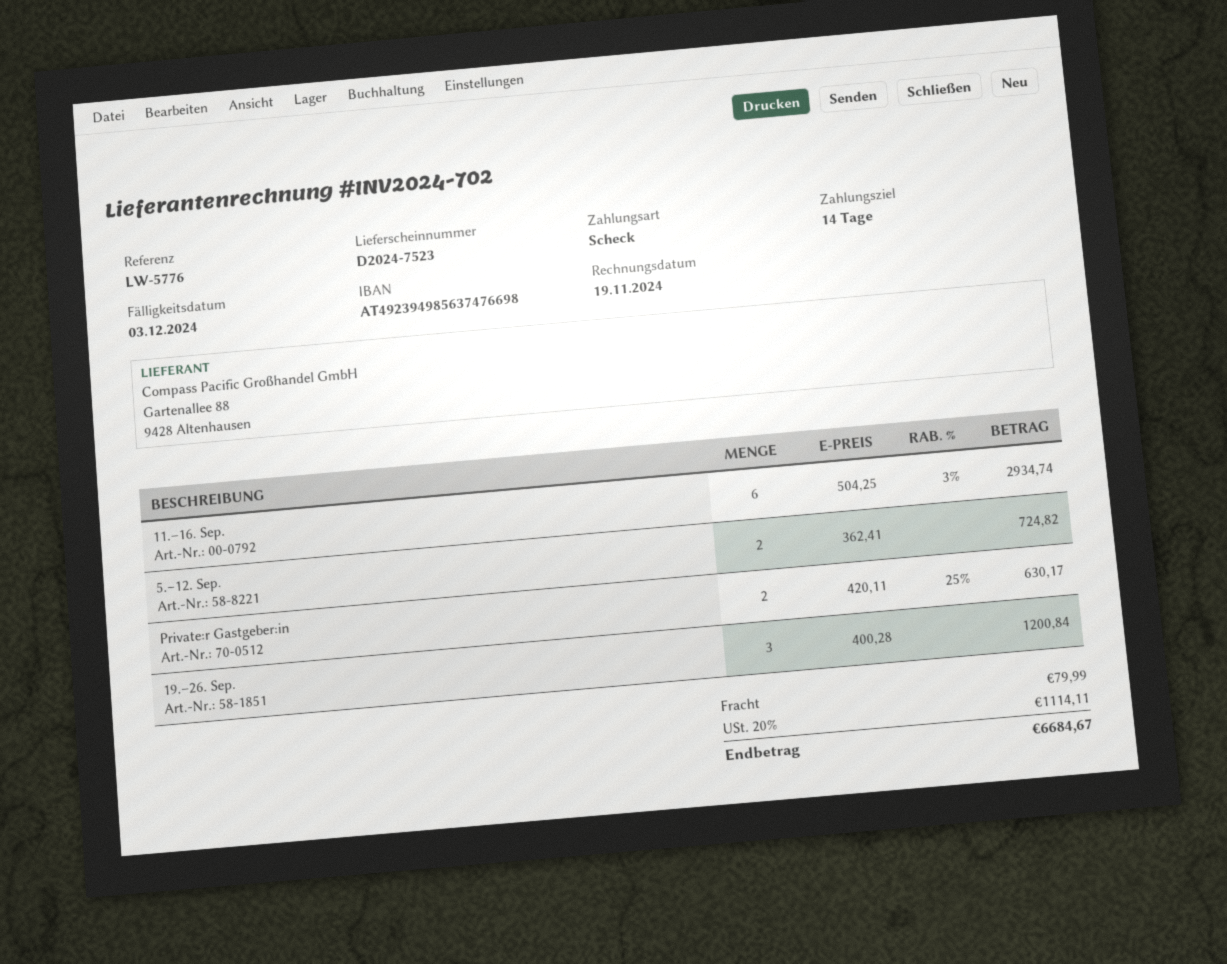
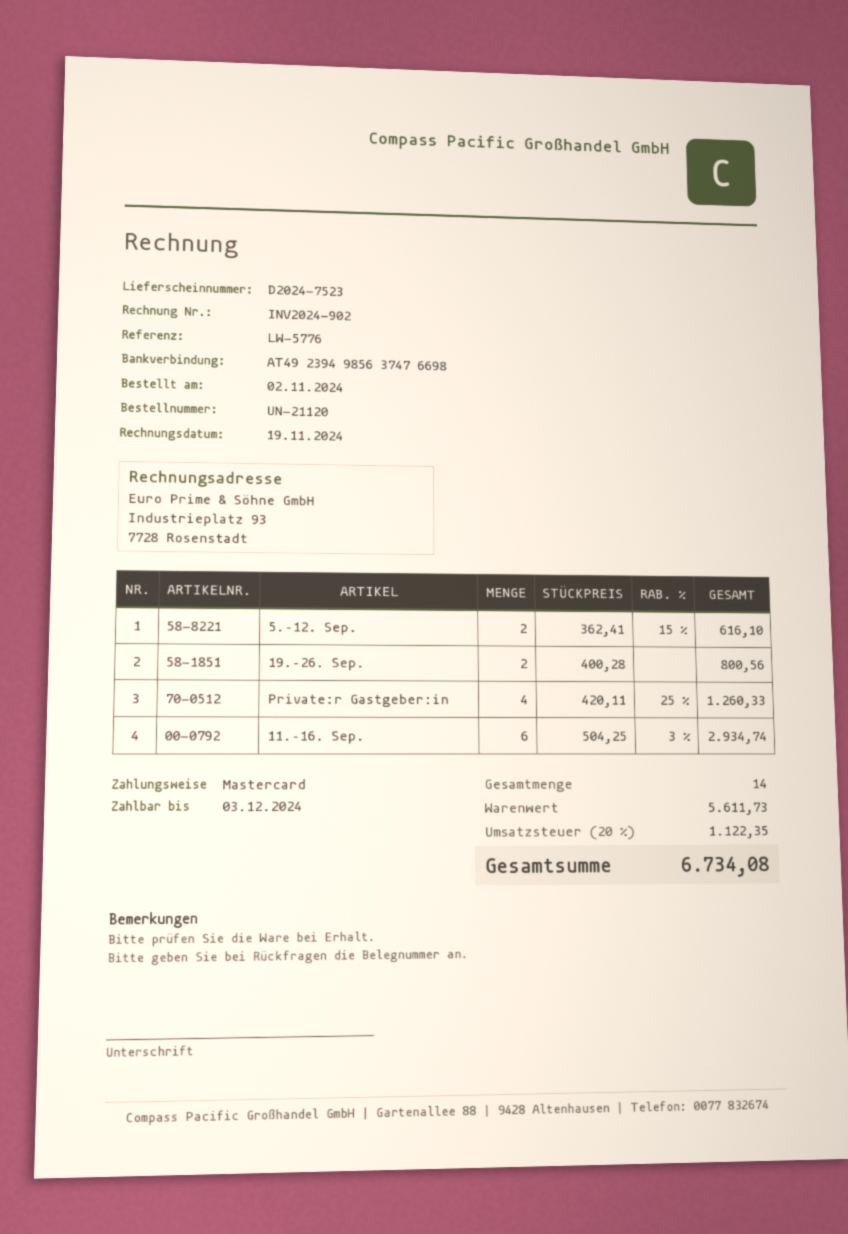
invoice number: INV2024-702 -> INV2024-902
payment method: cheque -> Mastercard
5.–12. Sep.: 2 x 362.41 = 724.82 -> 2 x 362.41 - 15% = 616.10
Private:r Gastgeber:in: 2 x 420.11 - 25% = 630.17 -> 4 x 420.11 - 25% = 1260.33
19.–26. Sep.: 3 x 400.28 = 1200.84 -> 2 x 400.28 = 800.56
shipping: 79.99 -> none
tax: 20% = 1114.11 -> 20% = 1122.35
total: 6684.67 -> 6734.08

